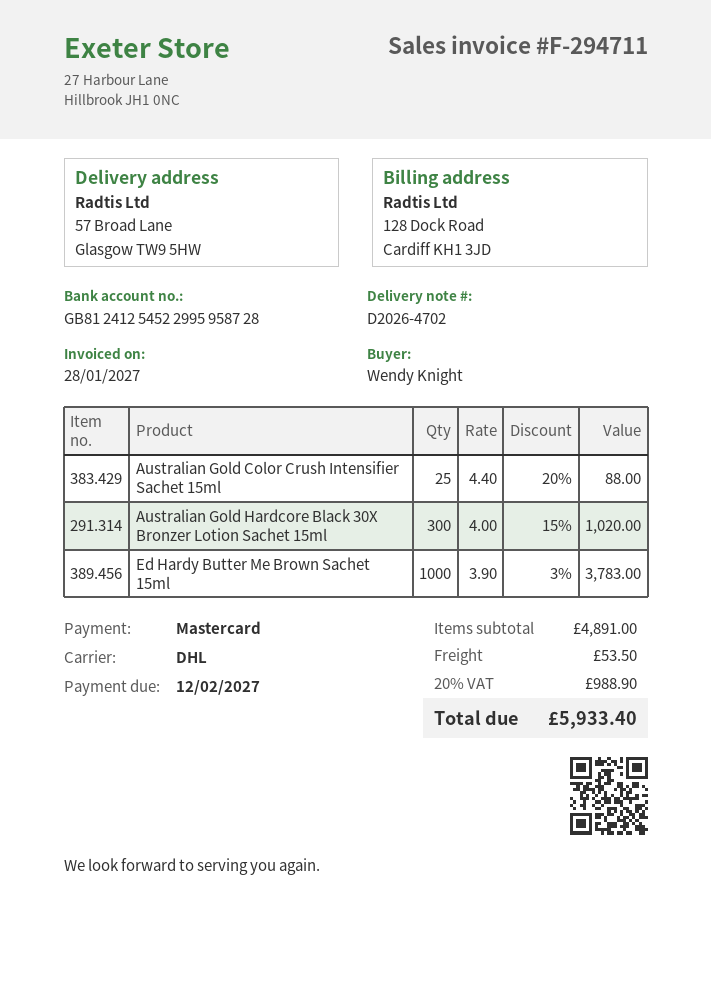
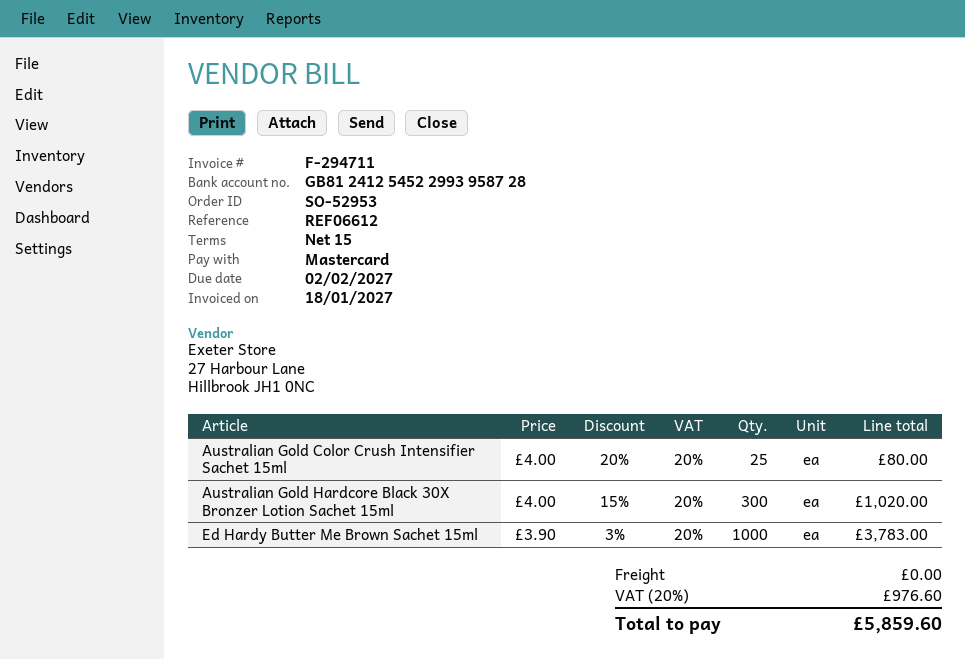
invoice date: 2027-01-28 -> 2027-01-18
due date: 2027-02-12 -> 2027-02-02
bank account: GB81241254522995958728 -> GB81241254522993958728
Australian Gold Color Crush Intensifier Sachet 15ml: 25 x 4.40 - 20% = 88.00 -> 25 x 4.00 - 20% = 80.00
shipping: 53.50 -> 0.00
tax: 20% = 988.90 -> 20% = 976.60
total: 5933.40 -> 5859.60

